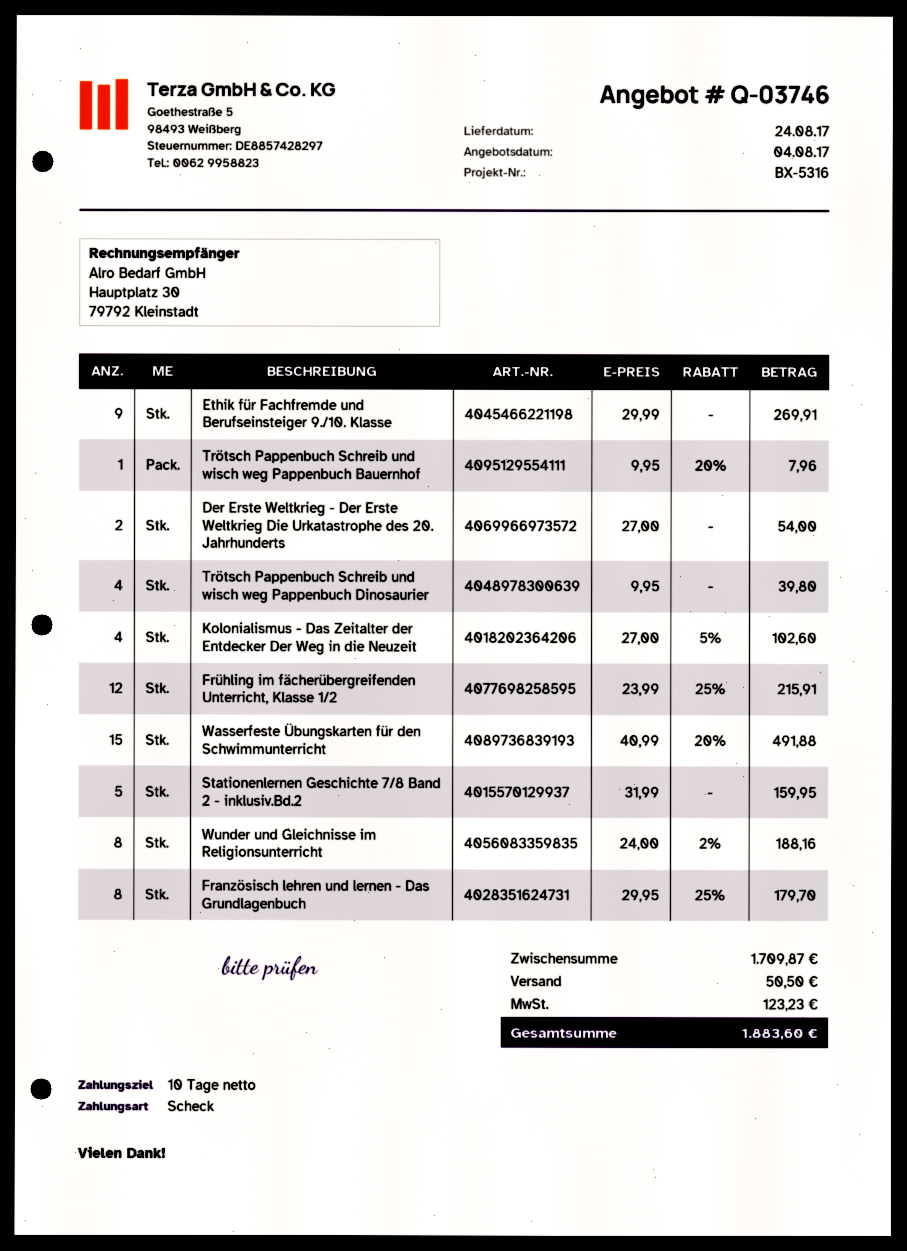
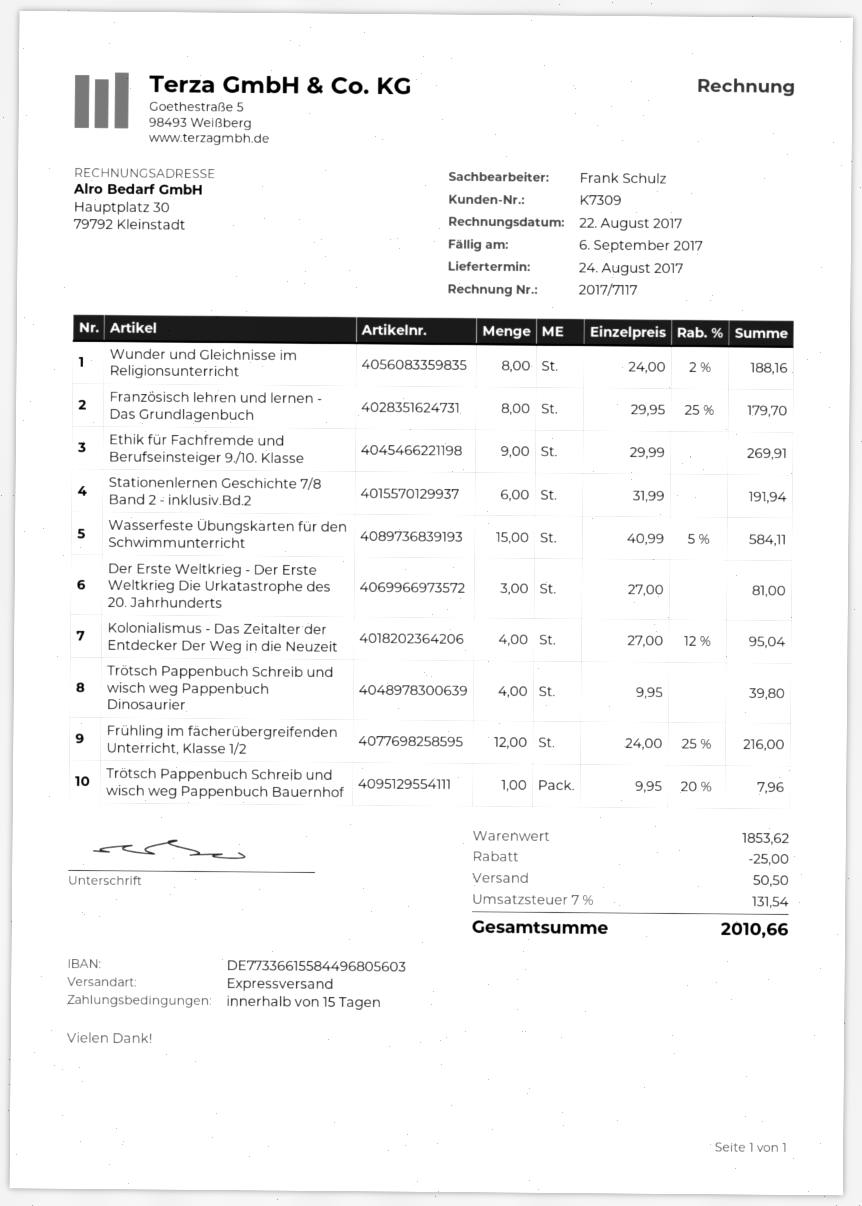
payment terms: 10 days -> 15 days
Der Erste Weltkrieg - Der Erste Weltkrieg Die Urkatastrophe des 20. Jahrhunderts: 2 x 27.00 = 54.00 -> 3 x 27.00 = 81.00
Kolonialismus - Das Zeitalter der Entdecker Der Weg in die Neuzeit: 4 x 27.00 - 5% = 102.60 -> 4 x 27.00 - 12% = 95.04
Frühling im fächerübergreifenden Unterricht, Klasse 1/2: 12 x 23.99 - 25% = 215.91 -> 12 x 24.00 - 25% = 216.00
Wasserfeste Übungskarten für den Schwimmunterricht: 15 x 40.99 - 20% = 491.88 -> 15 x 40.99 - 5% = 584.11
Stationenlernen Geschichte 7/8 Band 2 - inklusiv.Bd.2: 5 x 31.99 = 159.95 -> 6 x 31.99 = 191.94
subtotal: 1709.87 -> 1853.62
discount: none -> 25.00
tax: 123.23 -> 131.54
total: 1883.60 -> 2010.66

